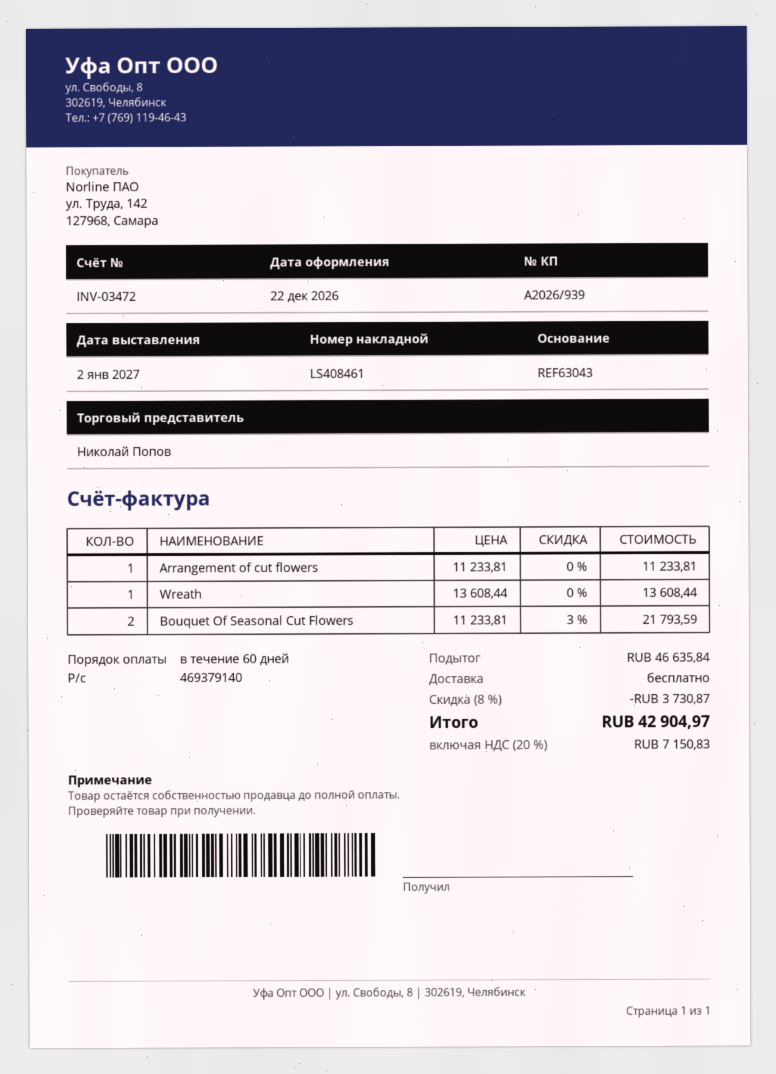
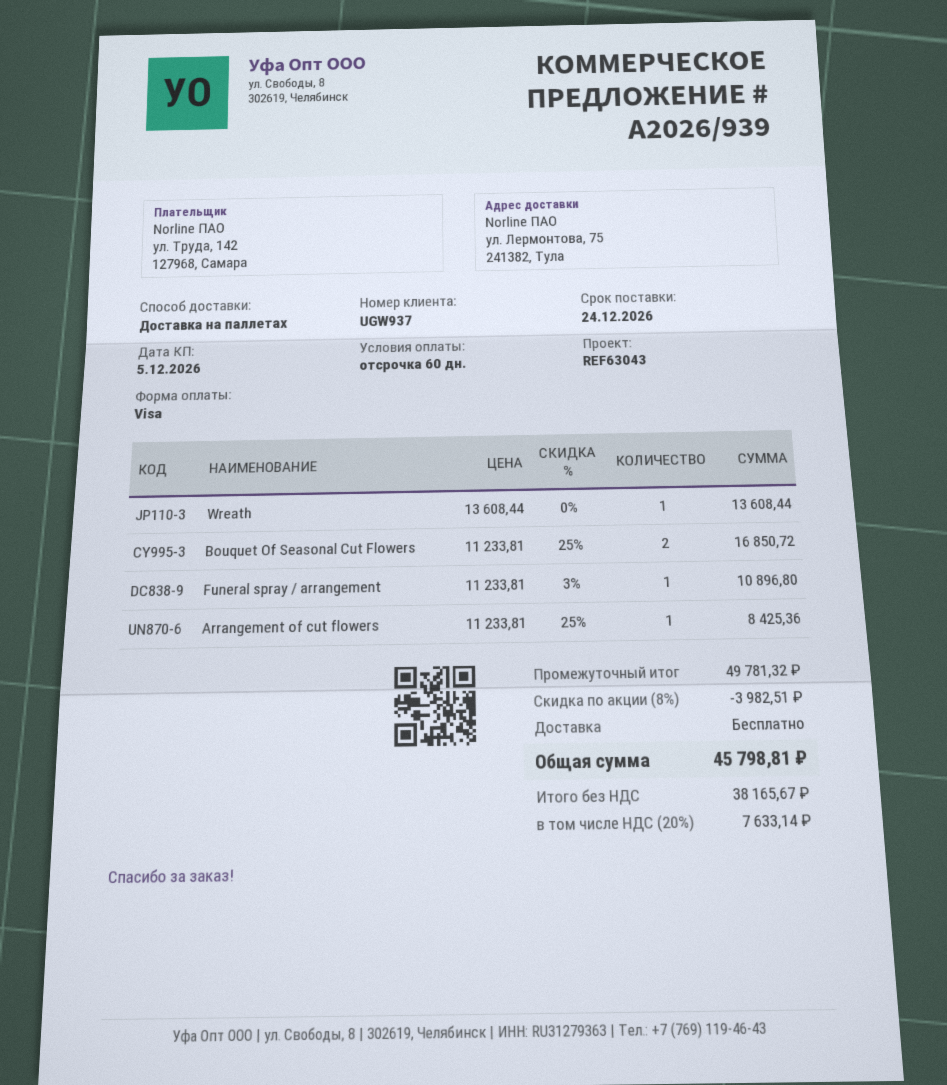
Arrangement of cut flowers: 1 x 11233.81 = 11233.81 -> 1 x 11233.81 - 25% = 8425.36
Bouquet Of Seasonal Cut Flowers: 2 x 11233.81 - 3% = 21793.59 -> 2 x 11233.81 - 25% = 16850.72
Funeral spray / arrangement: none -> 1 x 11233.81 - 3% = 10896.80
subtotal: 46635.84 -> 49781.32
discount: 8% = 3730.87 -> 8% = 3982.51
tax: 20% = 7150.83 -> 20% = 7633.14
total: 42904.97 -> 45798.81

